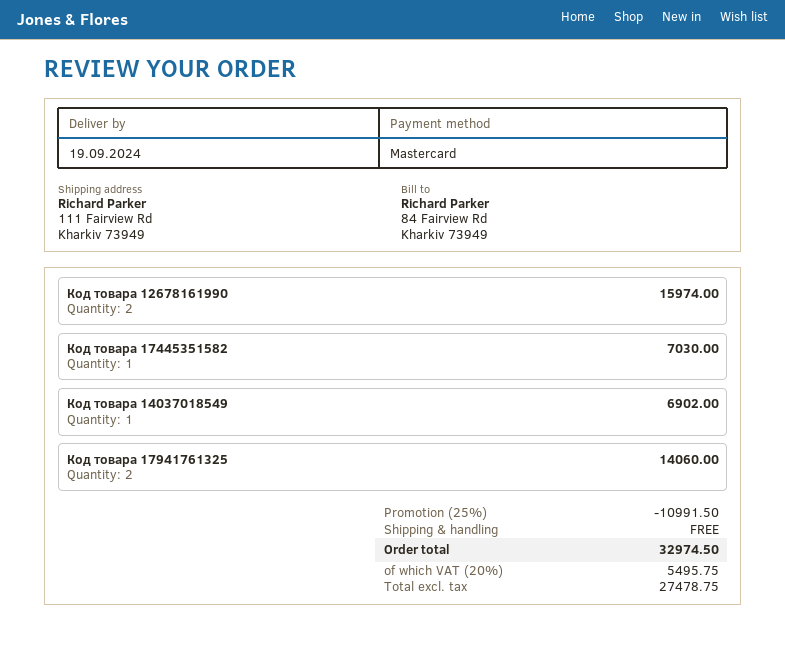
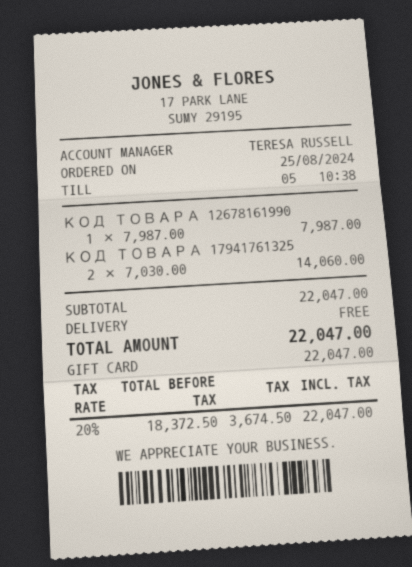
payment method: Mastercard -> gift card
Код товара 12678161990: 2 for 15974.00 -> 1 for 7987.00
Код товара 17445351582: 1 for 7030.00 -> none
Код товара 14037018549: 1 for 6902.00 -> none
discount: 25% = 10991.50 -> none
net: 27478.75 -> 18372.50
tax: 20% = 5495.75 -> 20% = 3674.50
total: 32974.50 -> 22047.00

